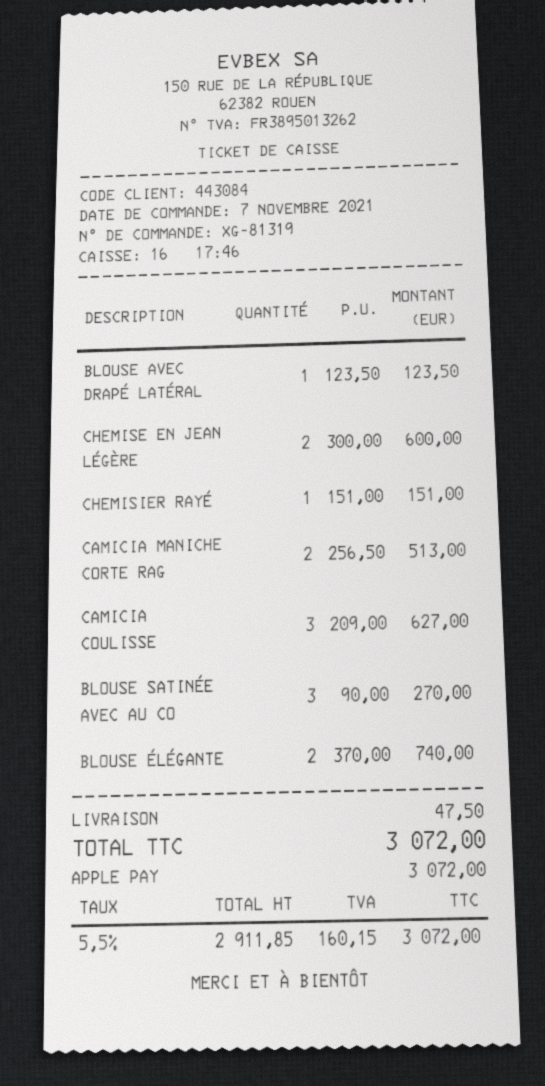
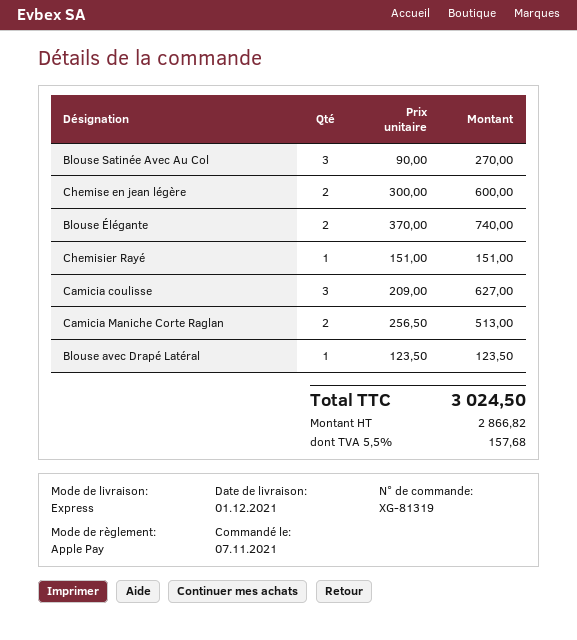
shipping: 47.50 -> none
net: 2911.85 -> 2866.82
tax: 5.5% = 160.15 -> 5.5% = 157.68
total: 3072.00 -> 3024.50

